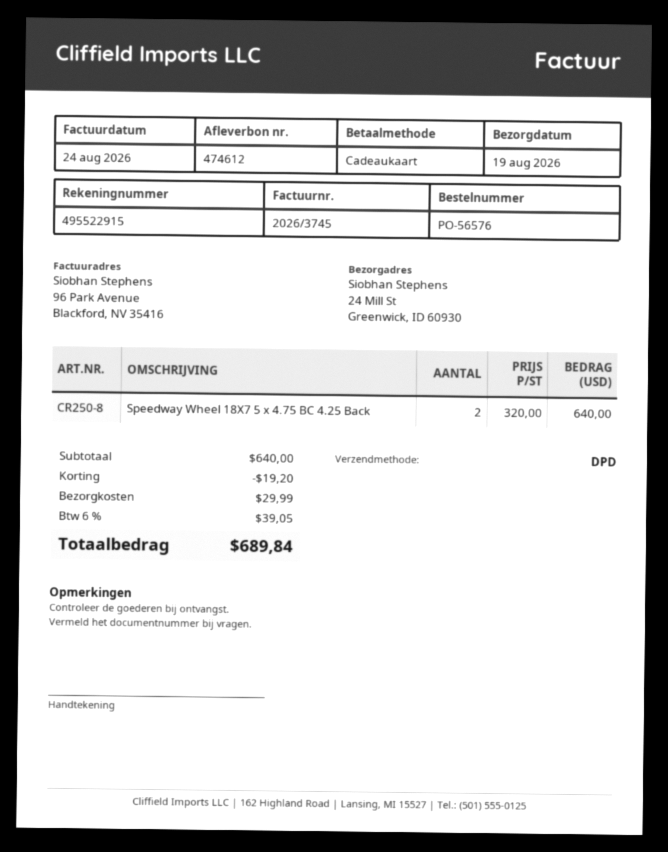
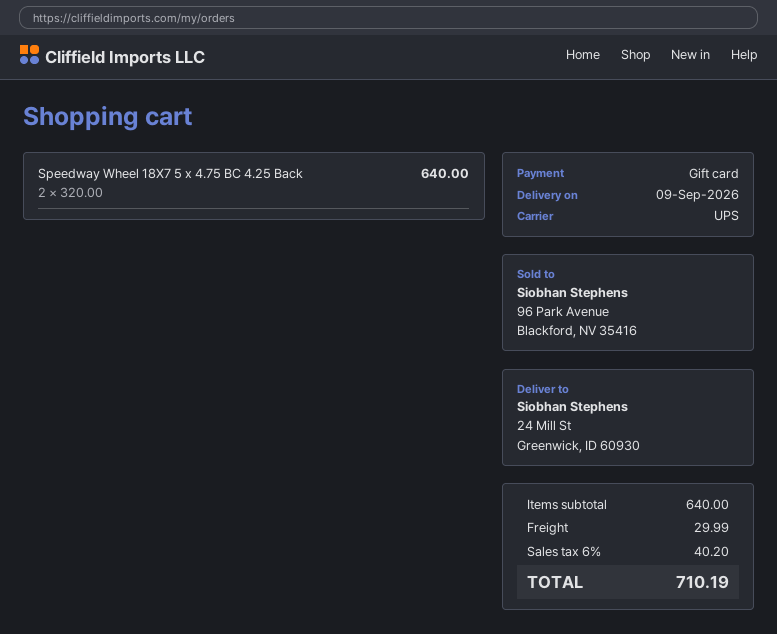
delivery date: 2026-08-19 -> 2026-09-09
shipping method: DPD -> UPS
discount: 19.20 -> none
tax: 6% = 39.05 -> 6% = 40.20
total: 689.84 -> 710.19

